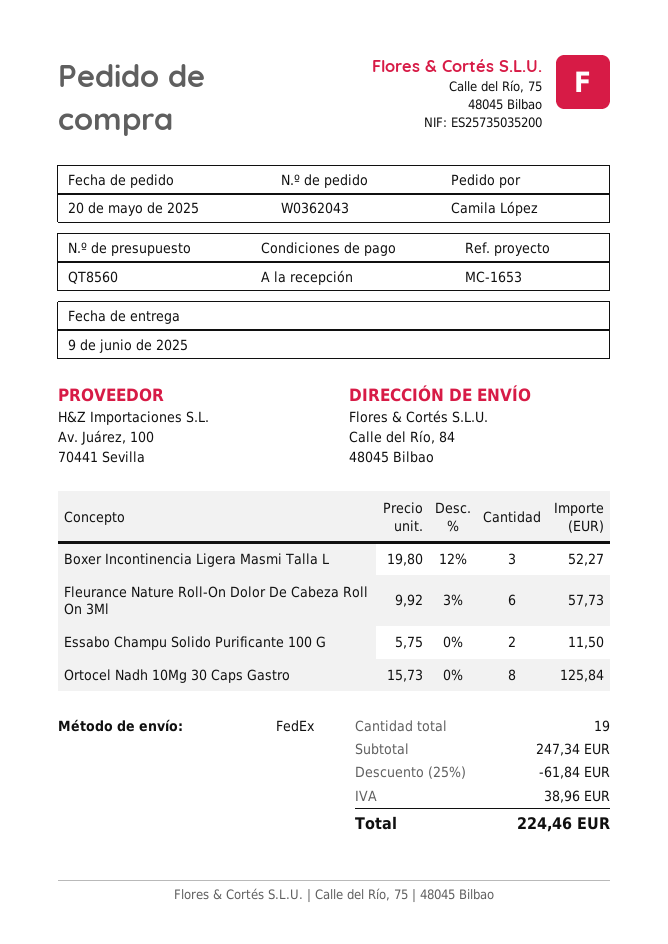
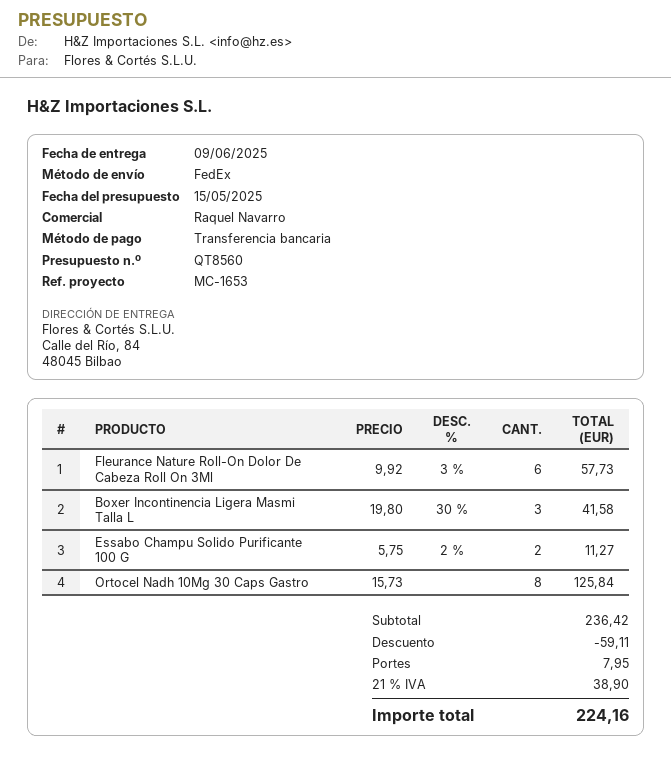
Boxer Incontinencia Ligera Masmi Talla L: 3 x 19.80 - 12% = 52.27 -> 3 x 19.80 - 30% = 41.58
Essabo Champu Solido Purificante 100 G: 2 x 5.75 = 11.50 -> 2 x 5.75 - 2% = 11.27
subtotal: 247.34 -> 236.42
discount: 61.84 -> 59.11
shipping: none -> 7.95
tax: 38.96 -> 38.90
total: 224.46 -> 224.16

